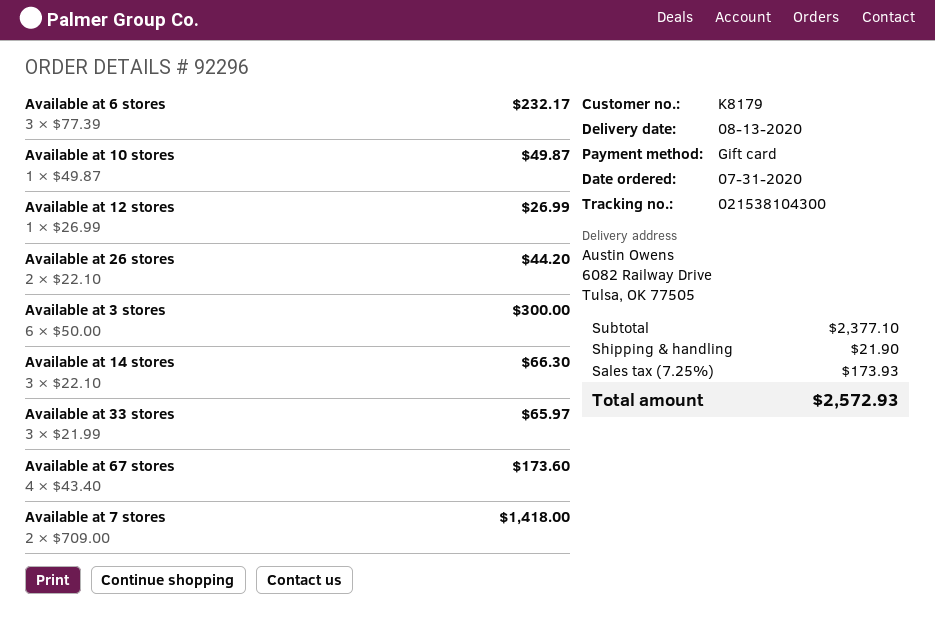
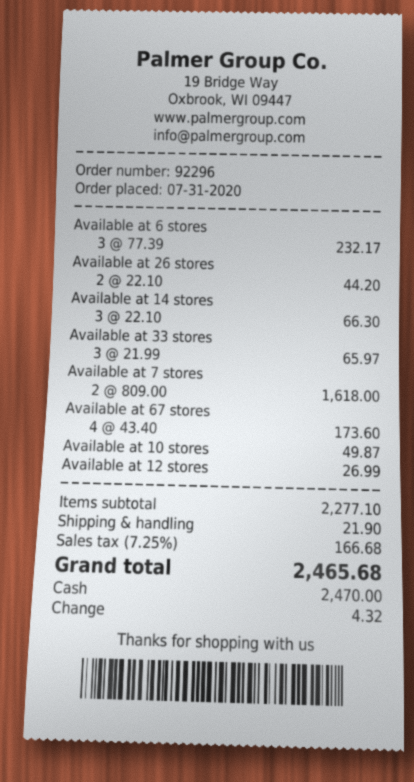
payment method: gift card -> cash
Available at 3 stores: 6 x 50.00 = 300.00 -> none
Available at 7 stores: 2 x 709.00 = 1418.00 -> 2 x 809.00 = 1618.00
subtotal: 2377.10 -> 2277.10
tax: 7.25% = 173.93 -> 7.25% = 166.68
total: 2572.93 -> 2465.68

